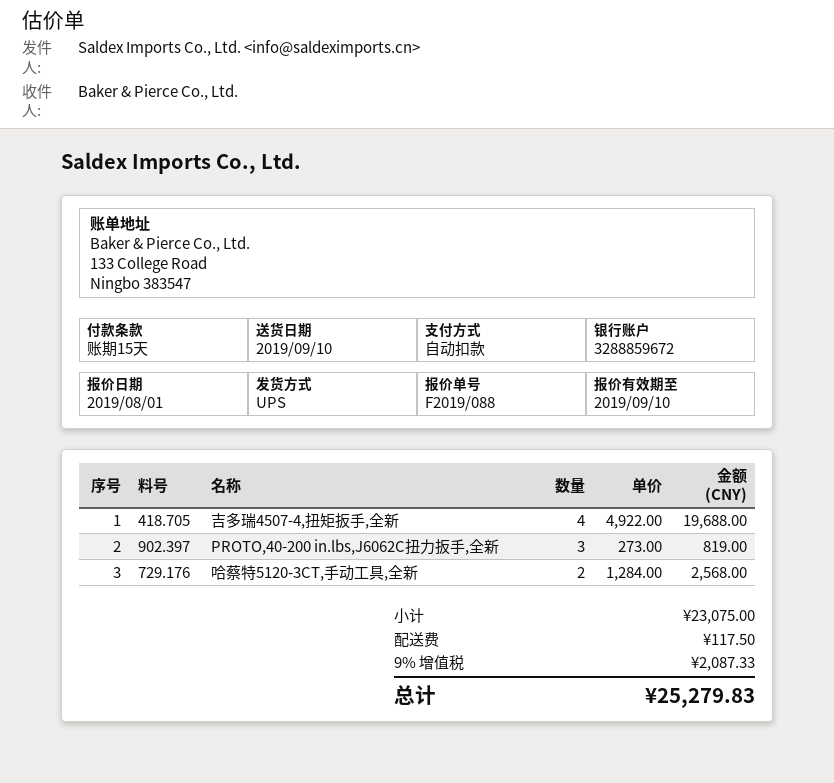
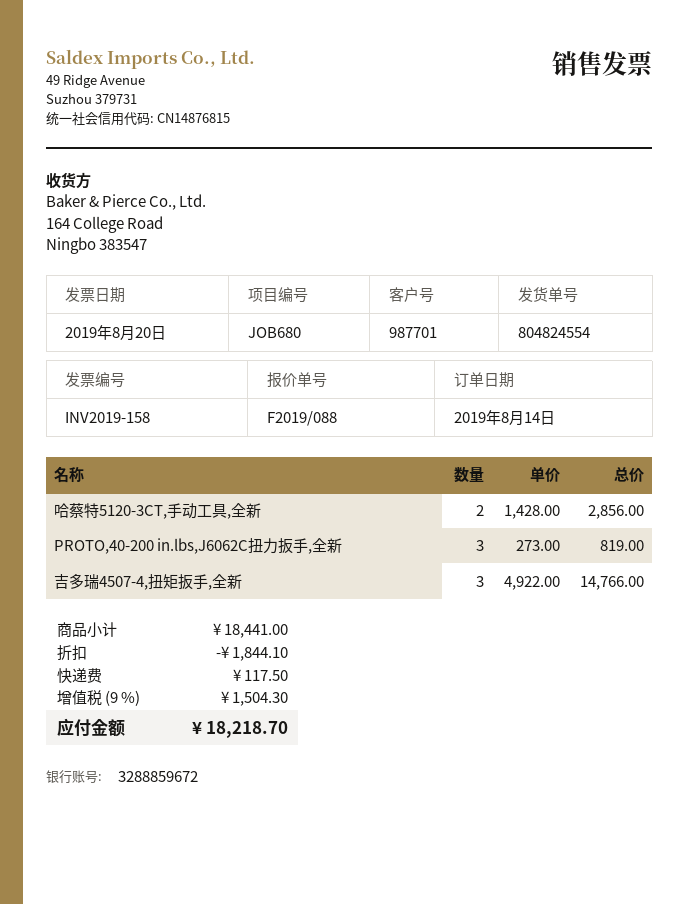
吉多瑞4507-4,扭矩扳手,全新: 4 x 4922.00 = 19688.00 -> 3 x 4922.00 = 14766.00
哈蔡特5120-3CT,手动工具,全新: 2 x 1284.00 = 2568.00 -> 2 x 1428.00 = 2856.00
subtotal: 23075.00 -> 18441.00
discount: none -> 1844.10
tax: 9% = 2087.33 -> 9% = 1504.30
total: 25279.83 -> 18218.70

